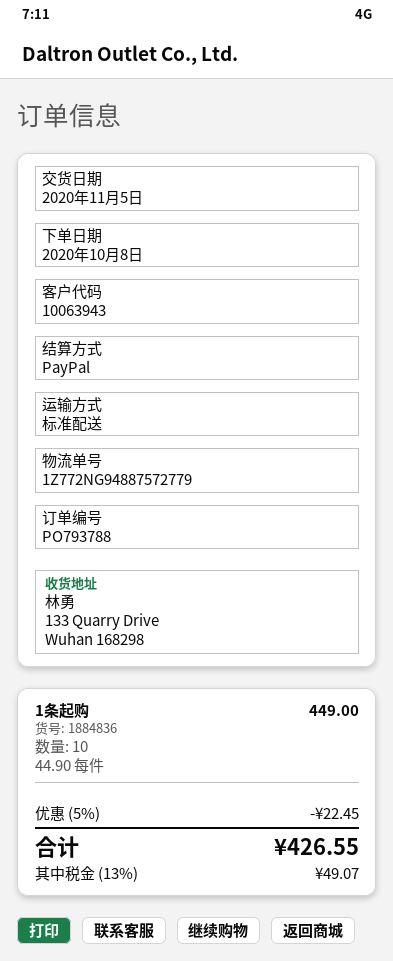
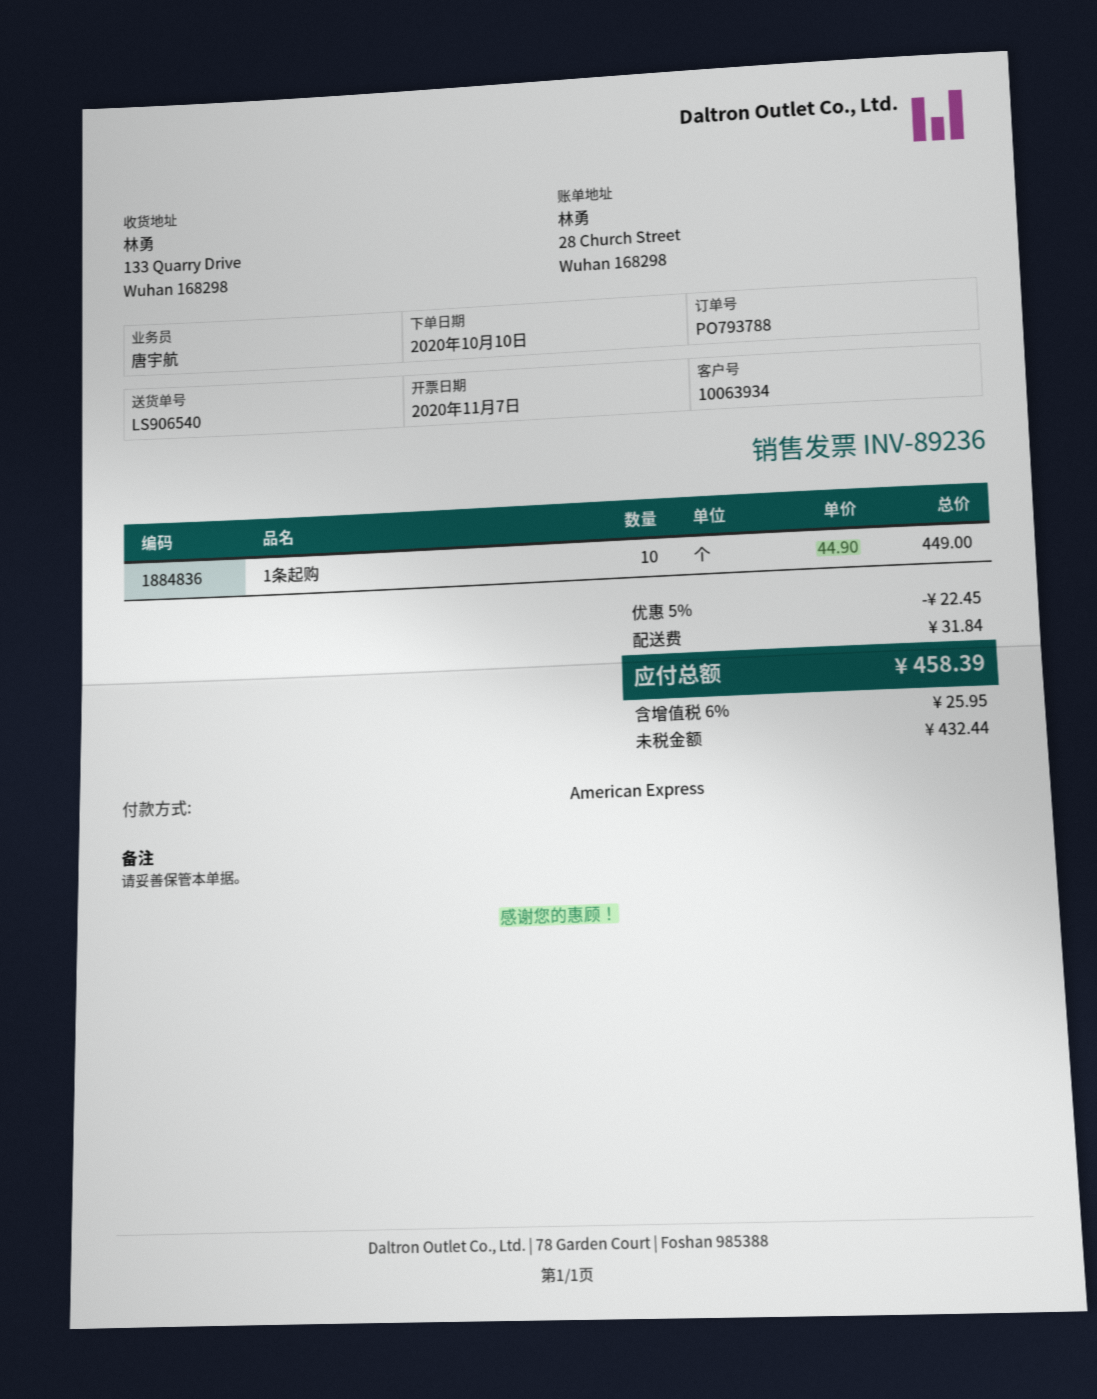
order date: 2020-10-08 -> 2020-10-10
customer number: 10063943 -> 10063934
payment method: PayPal -> American Express
shipping: none -> 31.84
tax: 13% = 49.07 -> 6% = 25.95
total: 426.55 -> 458.39

